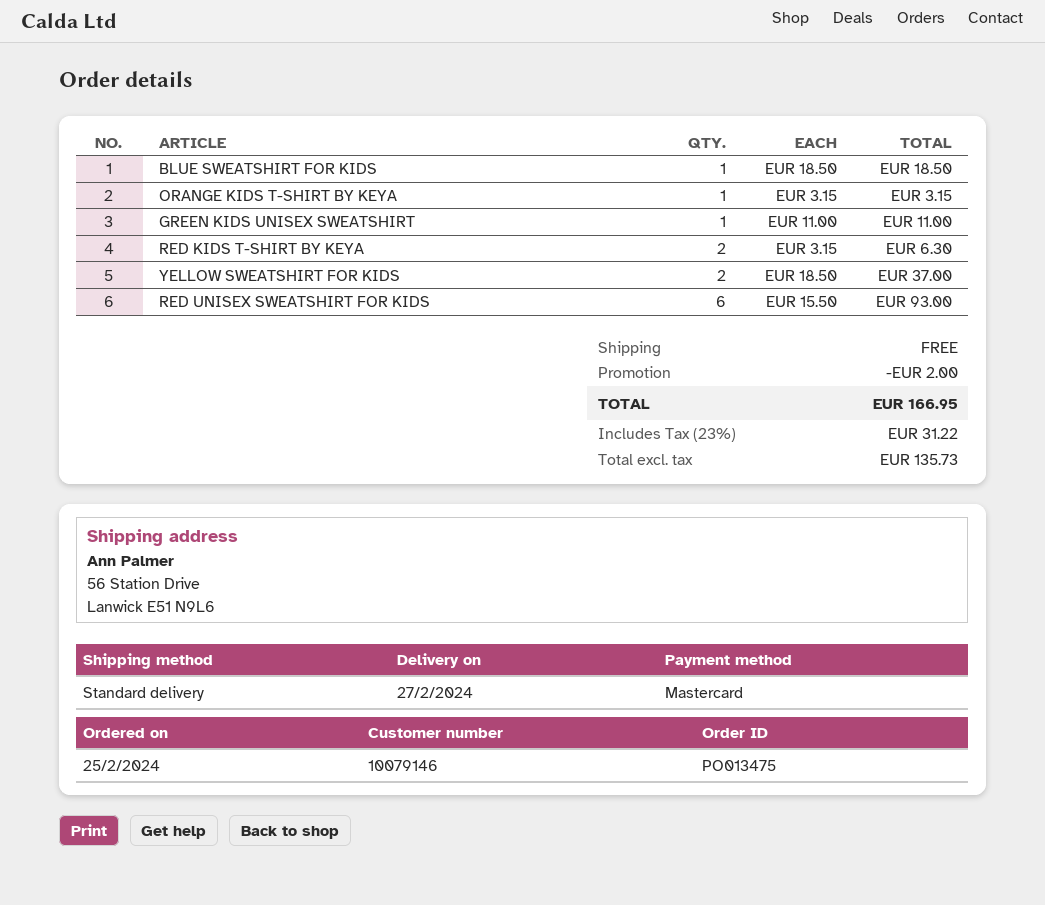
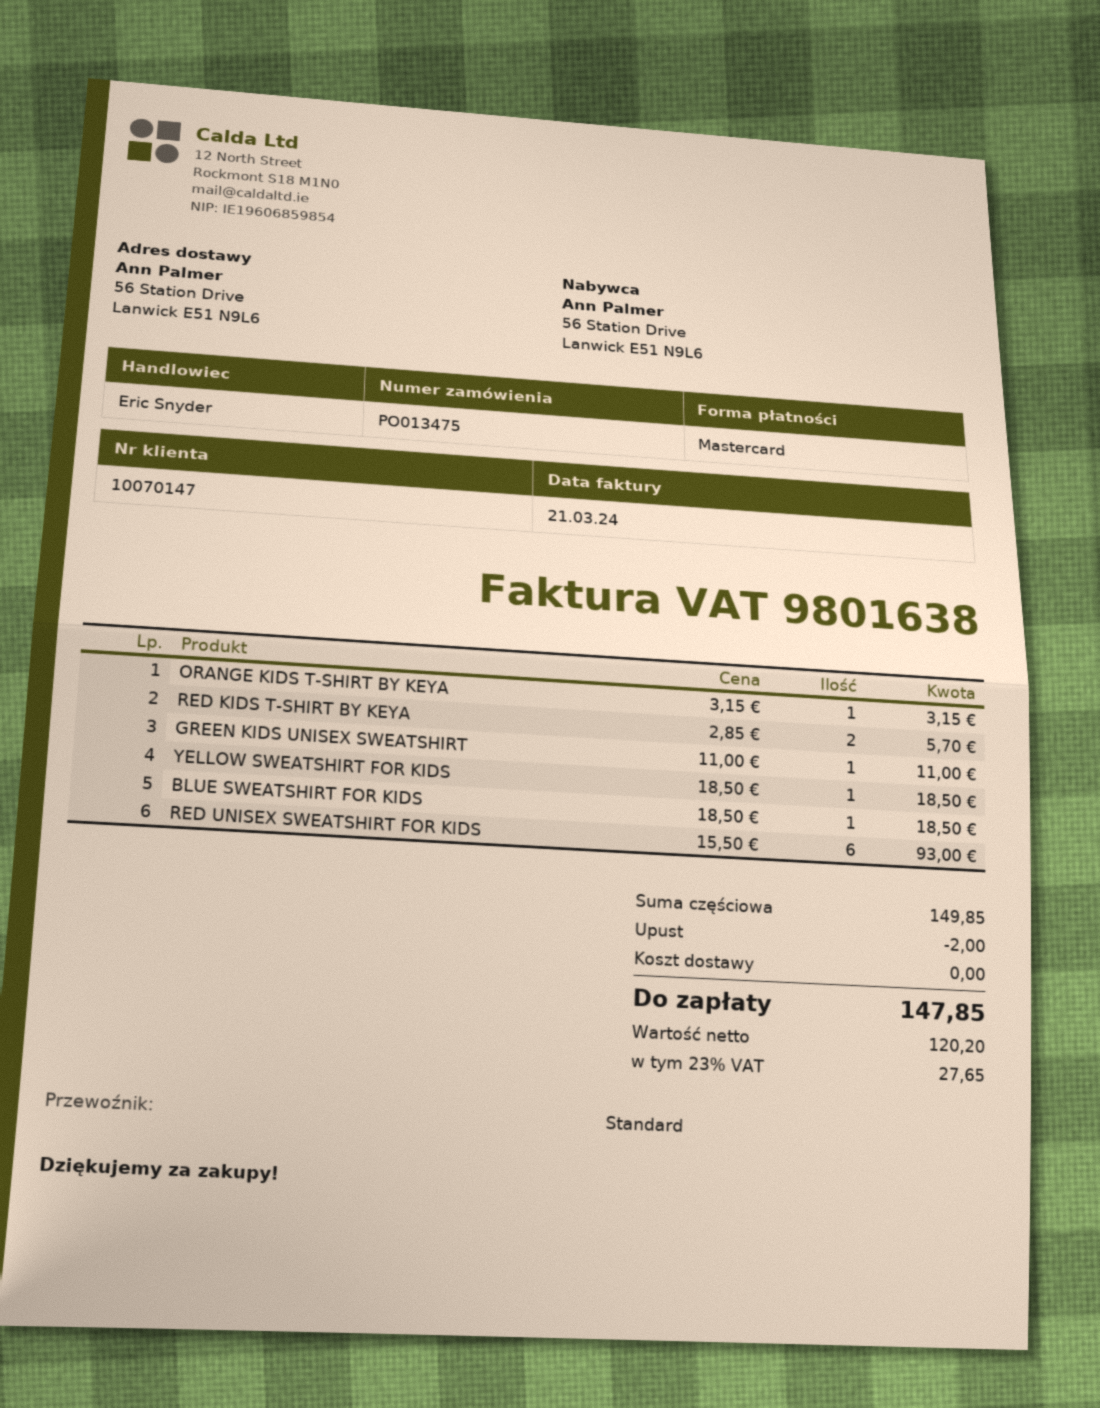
customer number: 10079146 -> 10070147
RED KIDS T-SHIRT BY KEYA: 2 x 3.15 = 6.30 -> 2 x 2.85 = 5.70
YELLOW SWEATSHIRT FOR KIDS: 2 x 18.50 = 37.00 -> 1 x 18.50 = 18.50
net: 135.73 -> 120.20
tax: 23% = 31.22 -> 23% = 27.65
total: 166.95 -> 147.85

